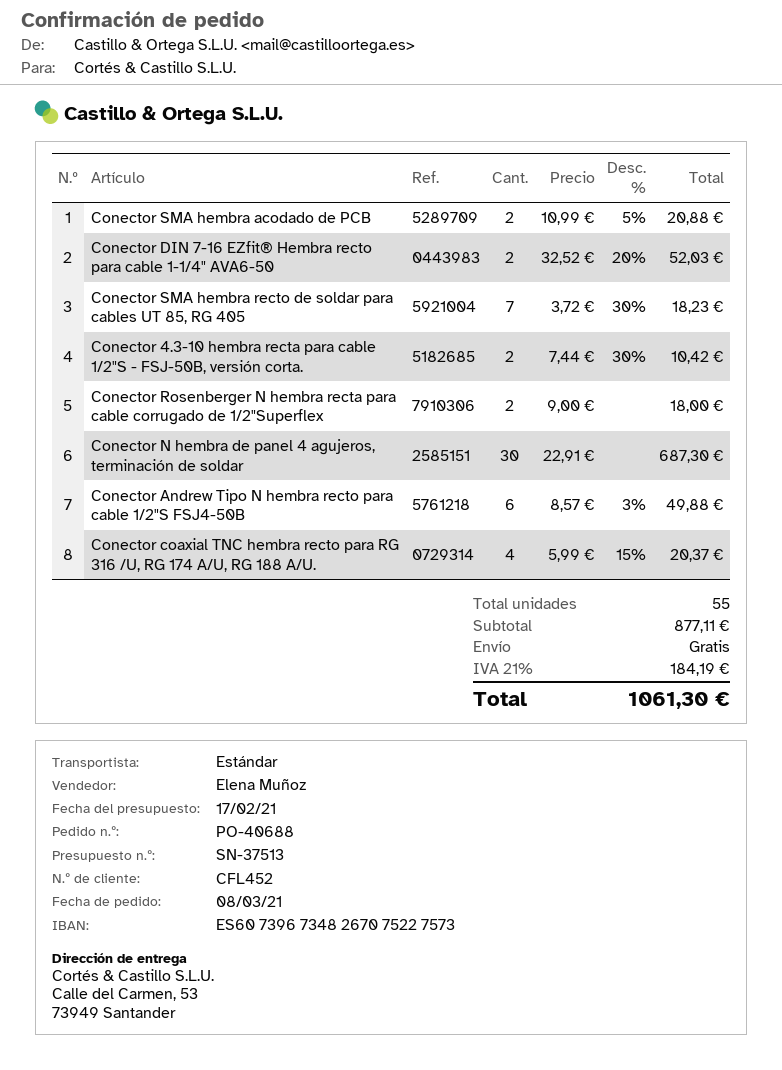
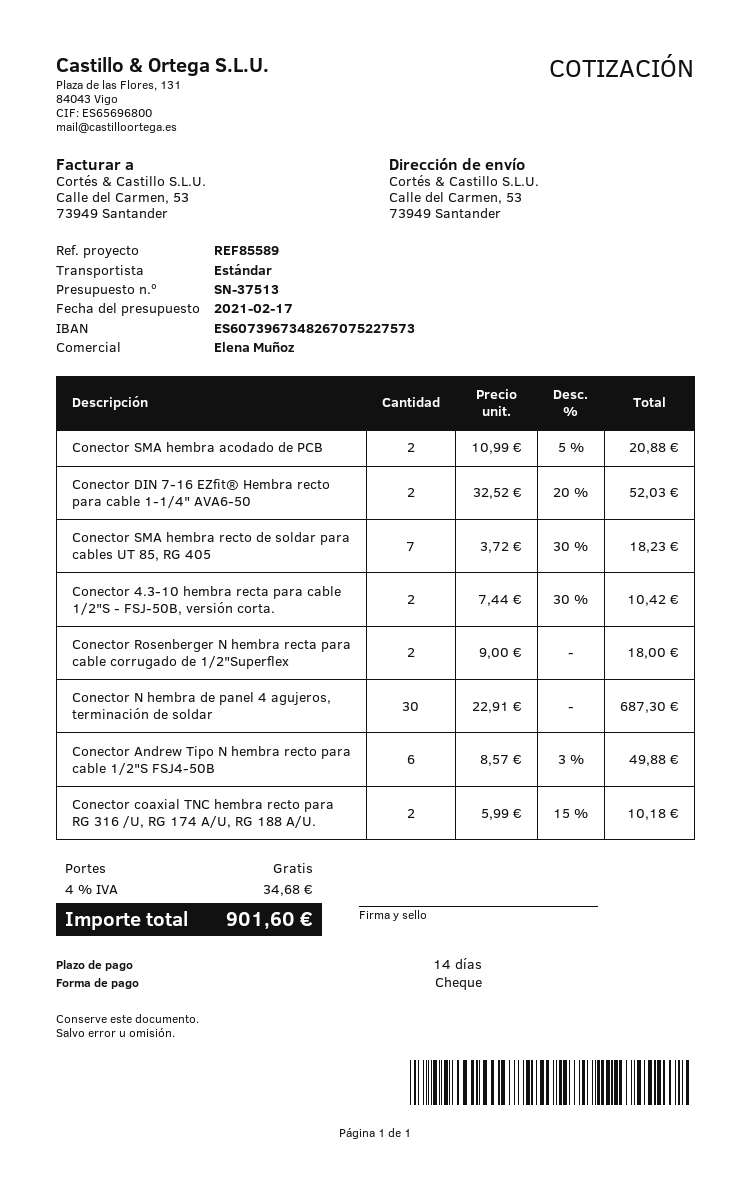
Conector coaxial TNC hembra recto para RG 316 /U, RG 174 A/U, RG 188 A/U.: 4 x 5.99 - 15% = 20.37 -> 2 x 5.99 - 15% = 10.18
tax: 21% = 184.19 -> 4% = 34.68
total: 1061.30 -> 901.60

